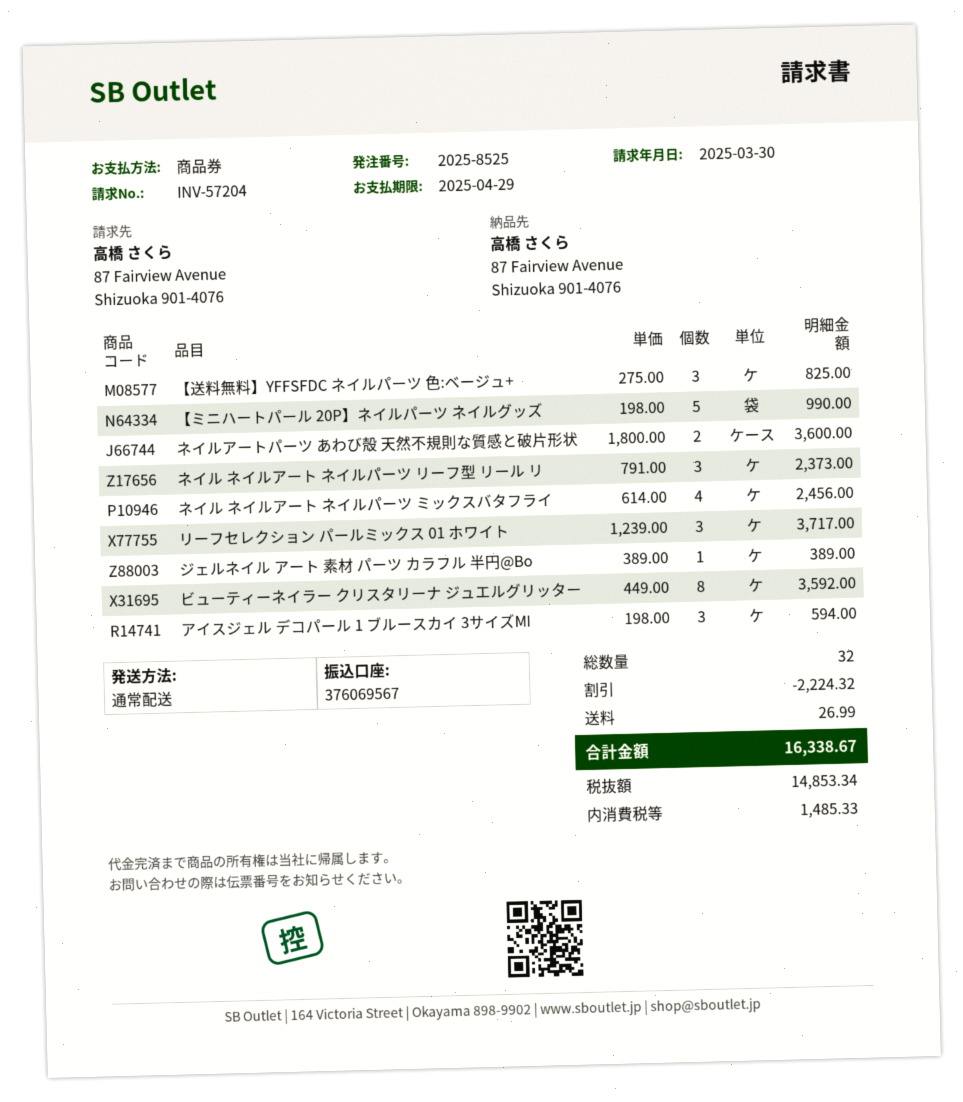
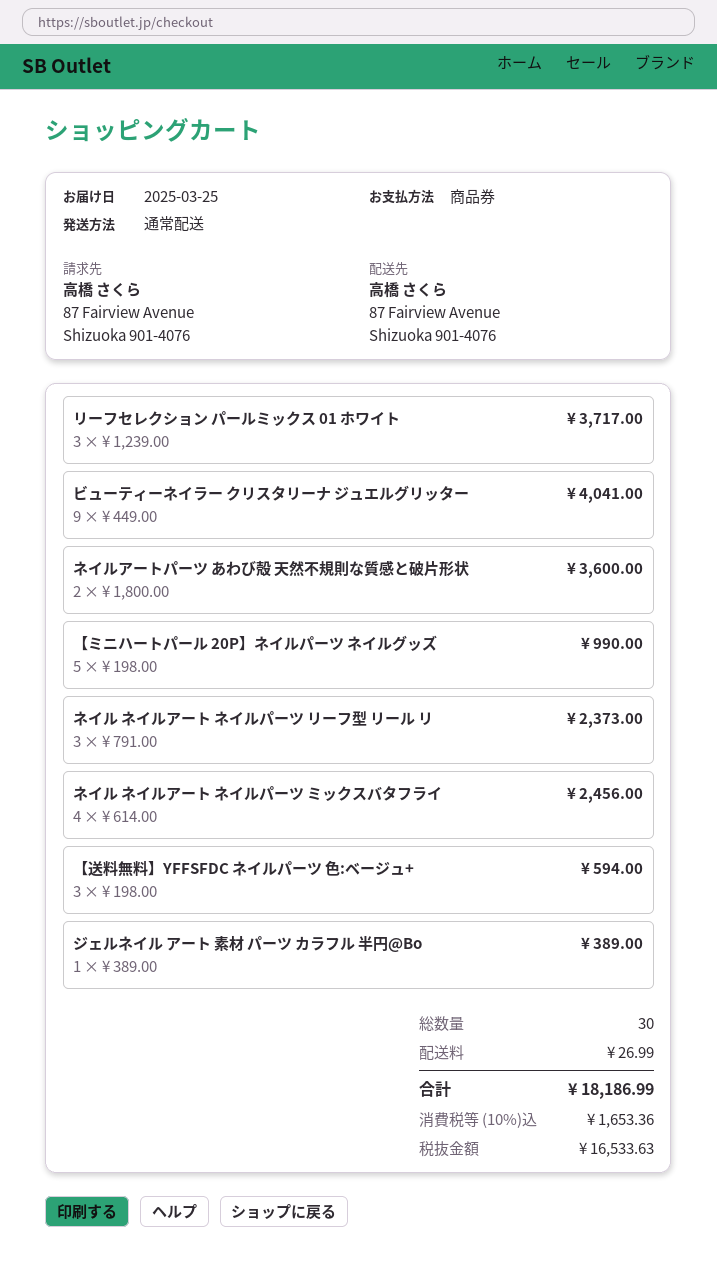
【送料無料】YFFSFDC ネイルパーツ 色:ベージュ+: 3 x 275.00 = 825.00 -> 3 x 198.00 = 594.00
ビューティーネイラー クリスタリーナ ジュエルグリッター: 8 x 449.00 = 3592.00 -> 9 x 449.00 = 4041.00
アイスジェル デコパール 1 ブルースカイ 3サイズMI: 3 x 198.00 = 594.00 -> none
total quantity: 32 -> 30
discount: 2224.32 -> none
net: 14853.34 -> 16533.63
tax: 1485.33 -> 1653.36
total: 16338.67 -> 18186.99

